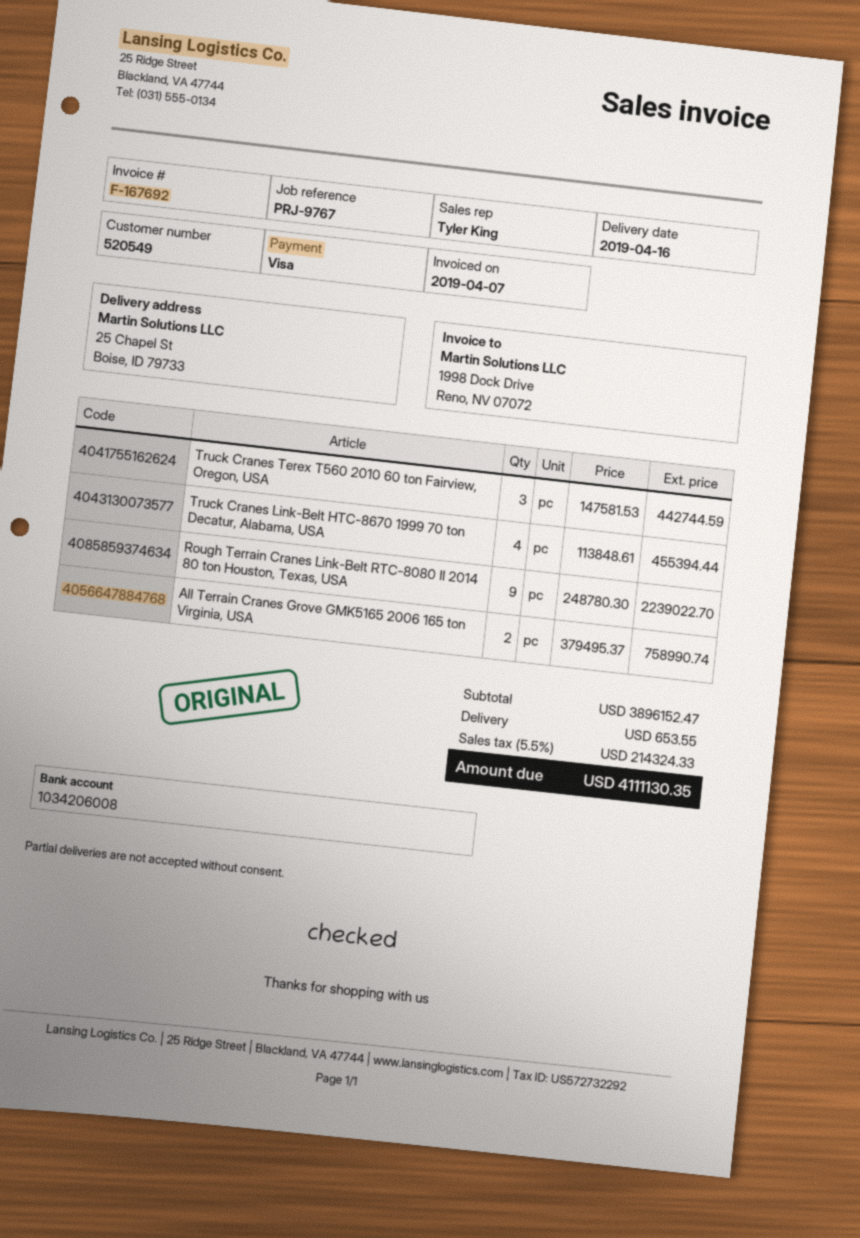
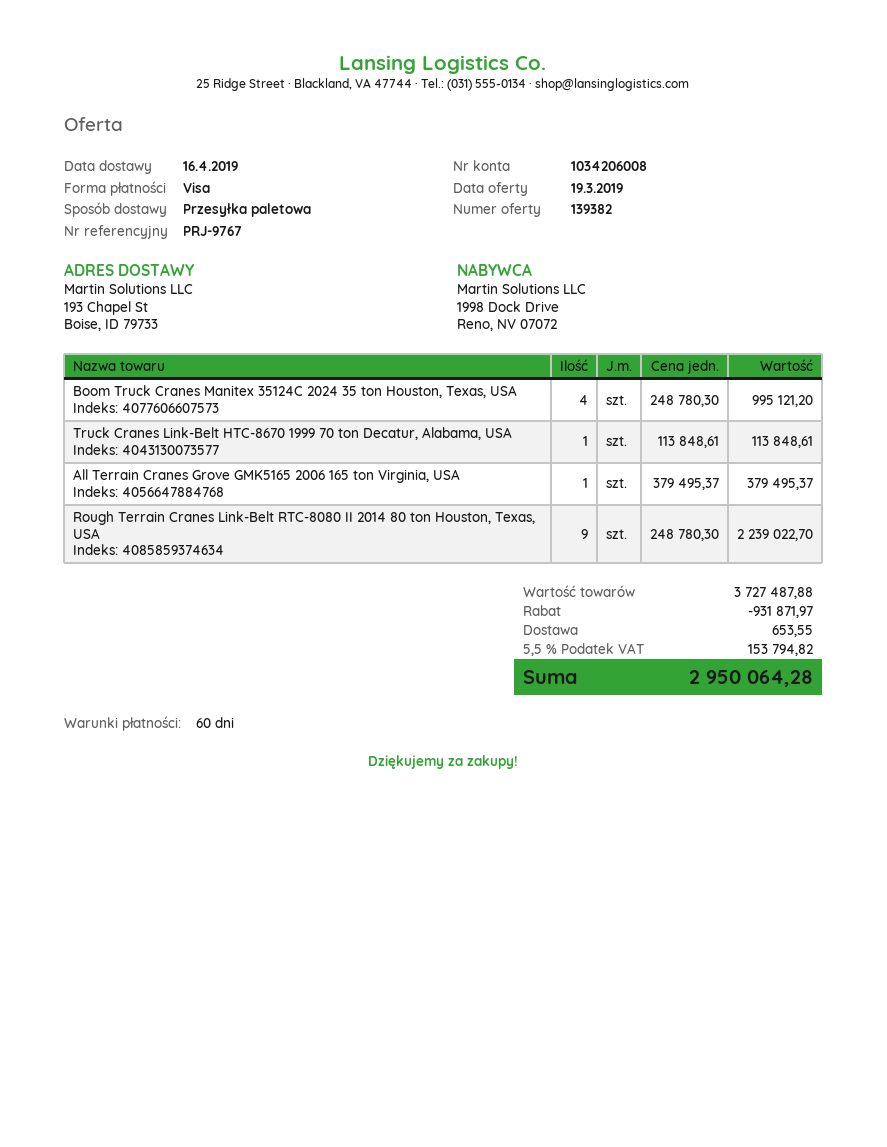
ship to: 25 Chapel St, Boise, ID 79733 -> 193 Chapel St, Boise, ID 79733
Truck Cranes Terex T560 2010 60 ton Fairview, Oregon, USA: 3 x 147581.53 = 442744.59 -> none
Truck Cranes Link-Belt HTC-8670 1999 70 ton Decatur, Alabama, USA: 4 x 113848.61 = 455394.44 -> 1 x 113848.61 = 113848.61
All Terrain Cranes Grove GMK5165 2006 165 ton Virginia, USA: 2 x 379495.37 = 758990.74 -> 1 x 379495.37 = 379495.37
Boom Truck Cranes Manitex 35124C 2024 35 ton Houston, Texas, USA: none -> 4 x 248780.30 = 995121.20
subtotal: 3896152.47 -> 3727487.88
discount: none -> 931871.97
tax: 5.5% = 214324.33 -> 5.5% = 153794.82
total: 4111130.35 -> 2950064.28

